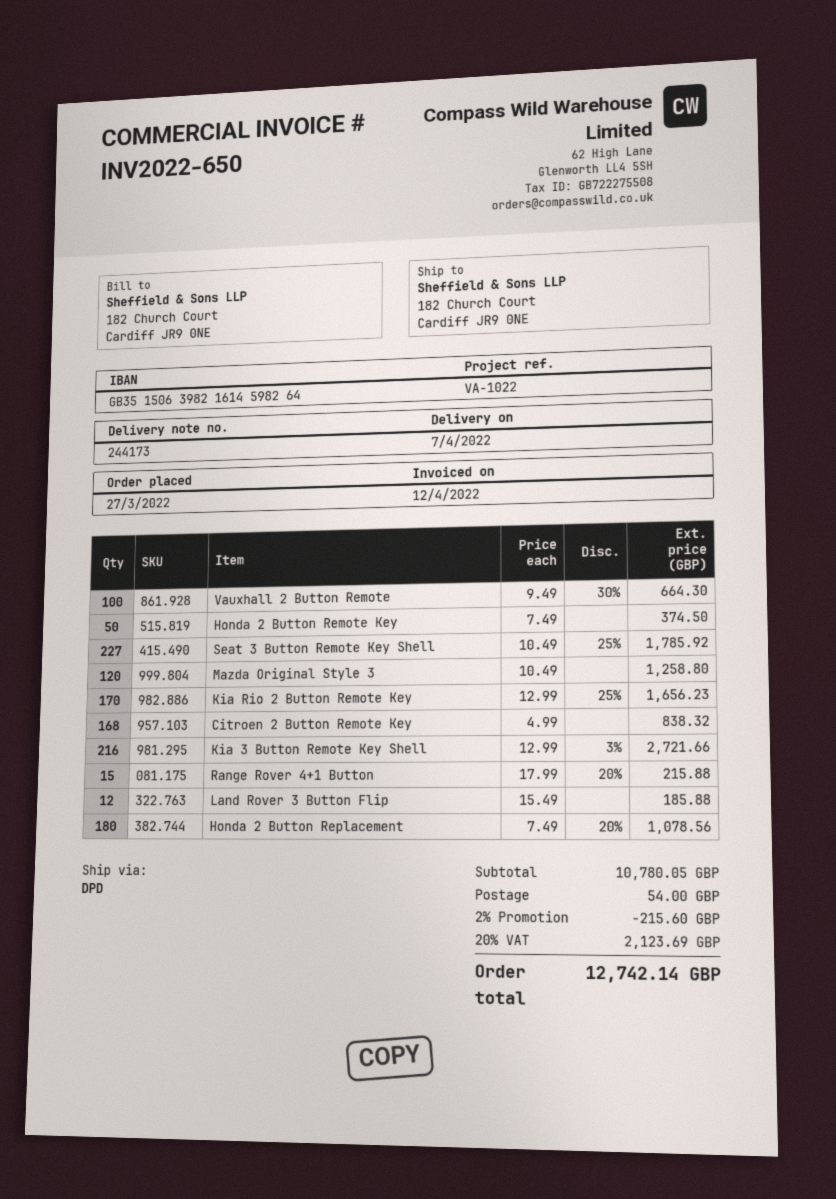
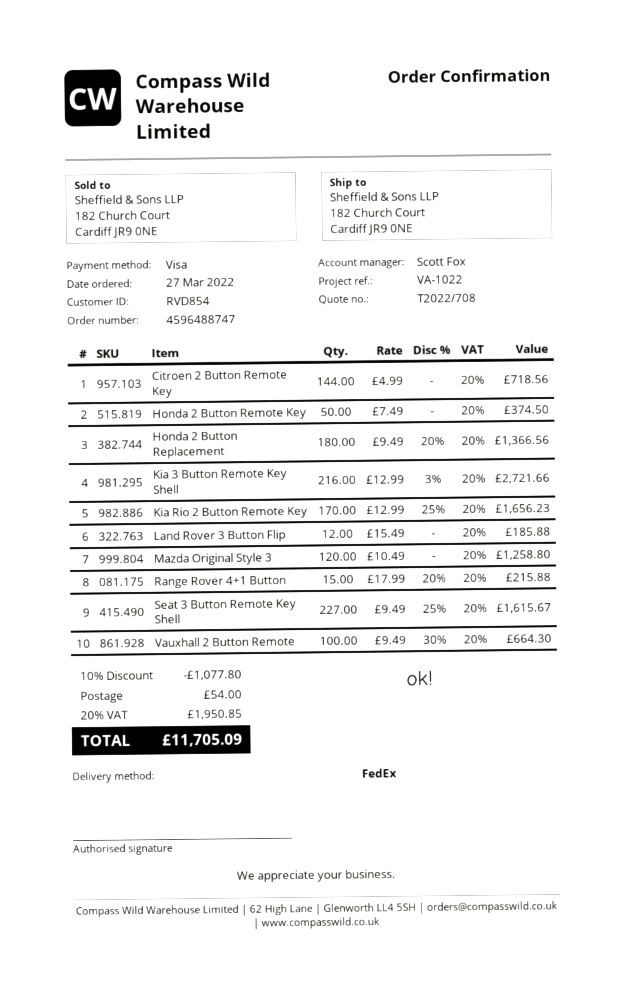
shipping method: DPD -> FedEx
Seat 3 Button Remote Key Shell: 227 x 10.49 - 25% = 1785.92 -> 227 x 9.49 - 25% = 1615.67
Citroen 2 Button Remote Key: 168 x 4.99 = 838.32 -> 144 x 4.99 = 718.56
Honda 2 Button Replacement: 180 x 7.49 - 20% = 1078.56 -> 180 x 9.49 - 20% = 1366.56
discount: 2% = 215.60 -> 10% = 1077.80
tax: 20% = 2123.69 -> 20% = 1950.85
total: 12742.14 -> 11705.09

